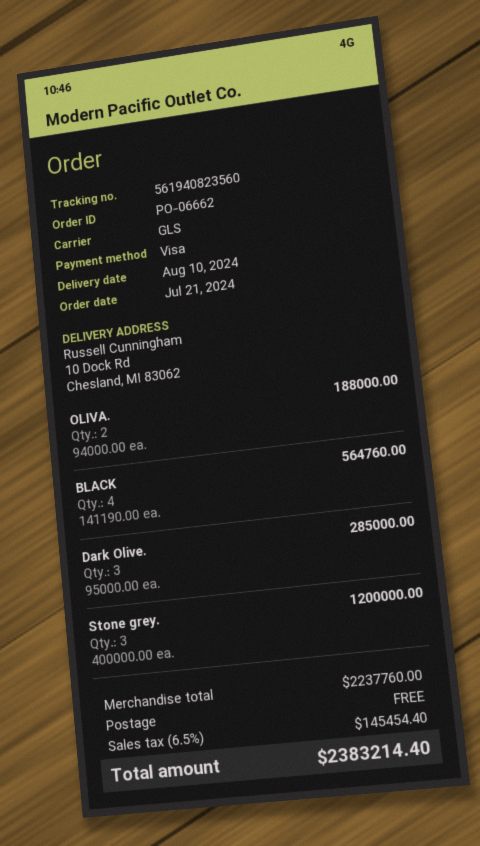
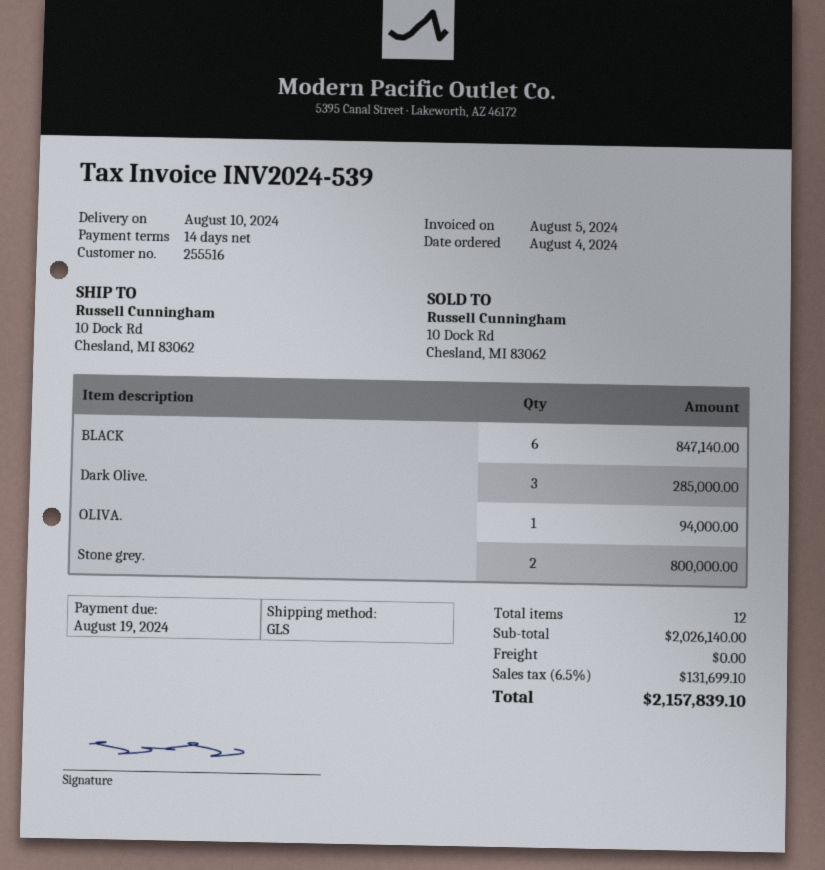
order date: 2024-07-21 -> 2024-08-04
OLIVA.: 2 for 188000.00 -> 1 for 94000.00
BLACK: 4 for 564760.00 -> 6 for 847140.00
Stone grey.: 3 for 1200000.00 -> 2 for 800000.00
subtotal: 2237760.00 -> 2026140.00
tax: 6.5% = 145454.40 -> 6.5% = 131699.10
total: 2383214.40 -> 2157839.10

